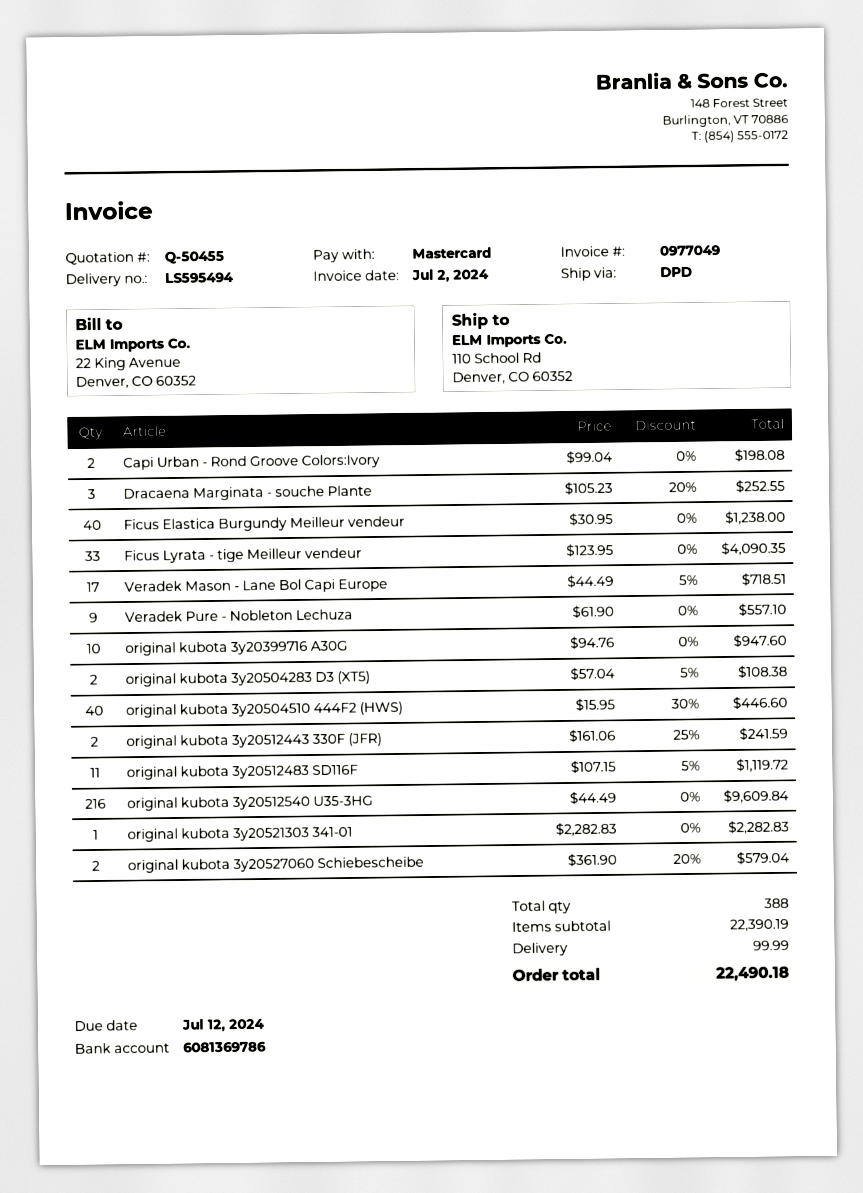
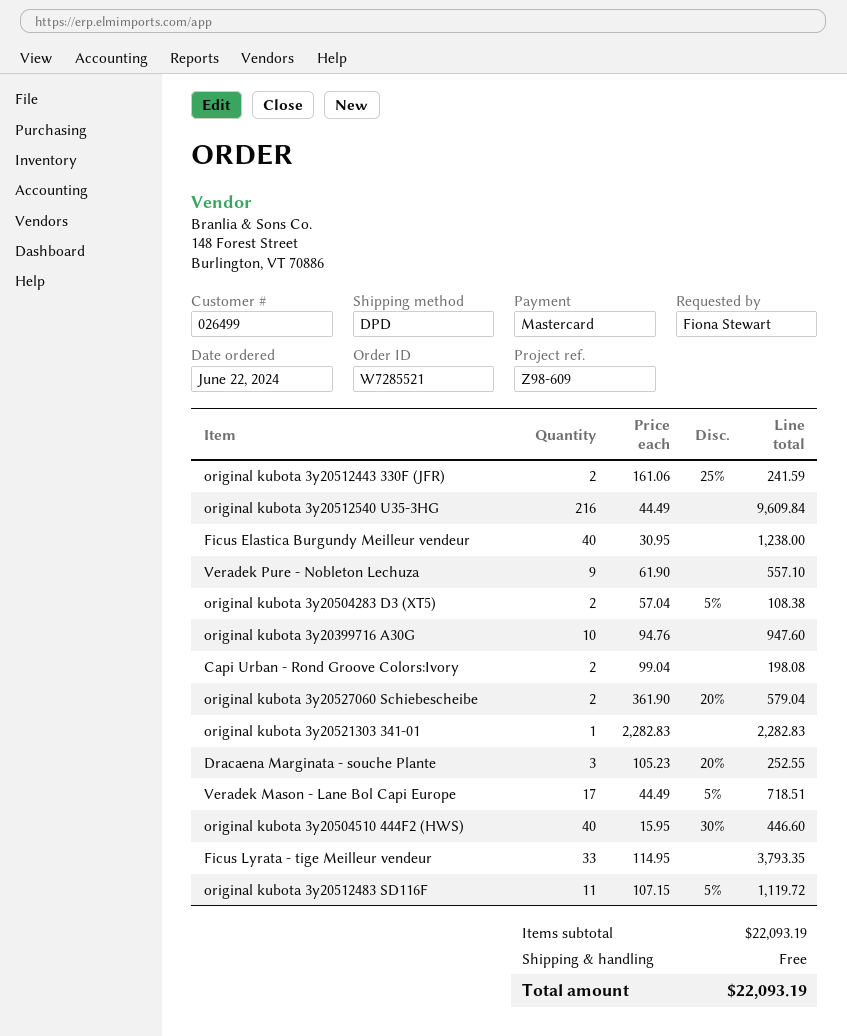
Ficus Lyrata - tige Meilleur vendeur: 33 x 123.95 = 4090.35 -> 33 x 114.95 = 3793.35
subtotal: 22390.19 -> 22093.19
shipping: 99.99 -> 0.00
total: 22490.18 -> 22093.19

